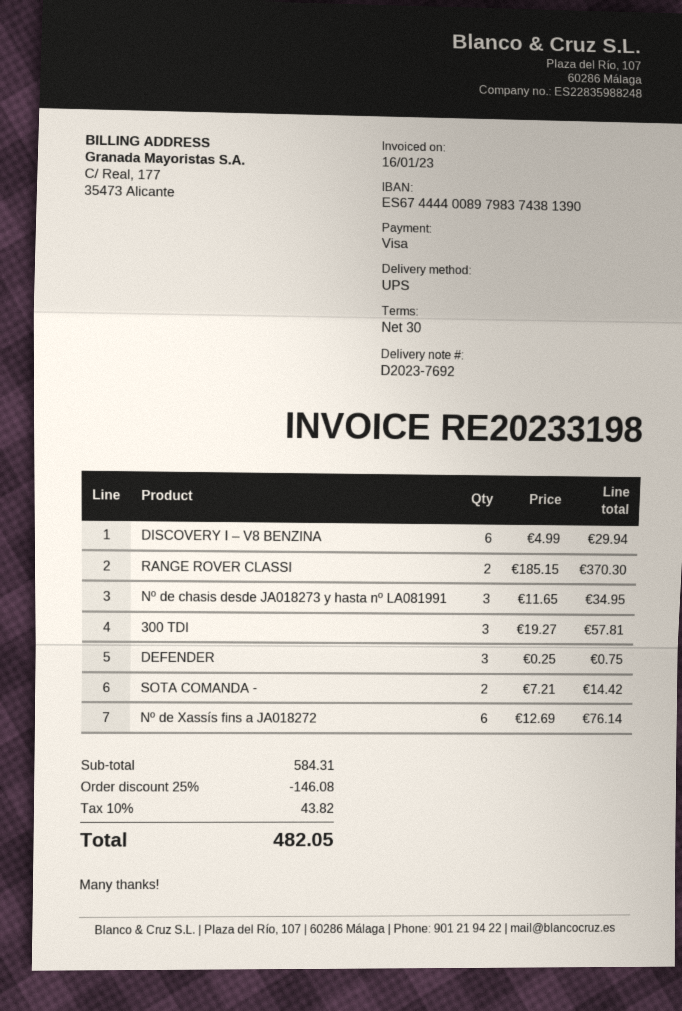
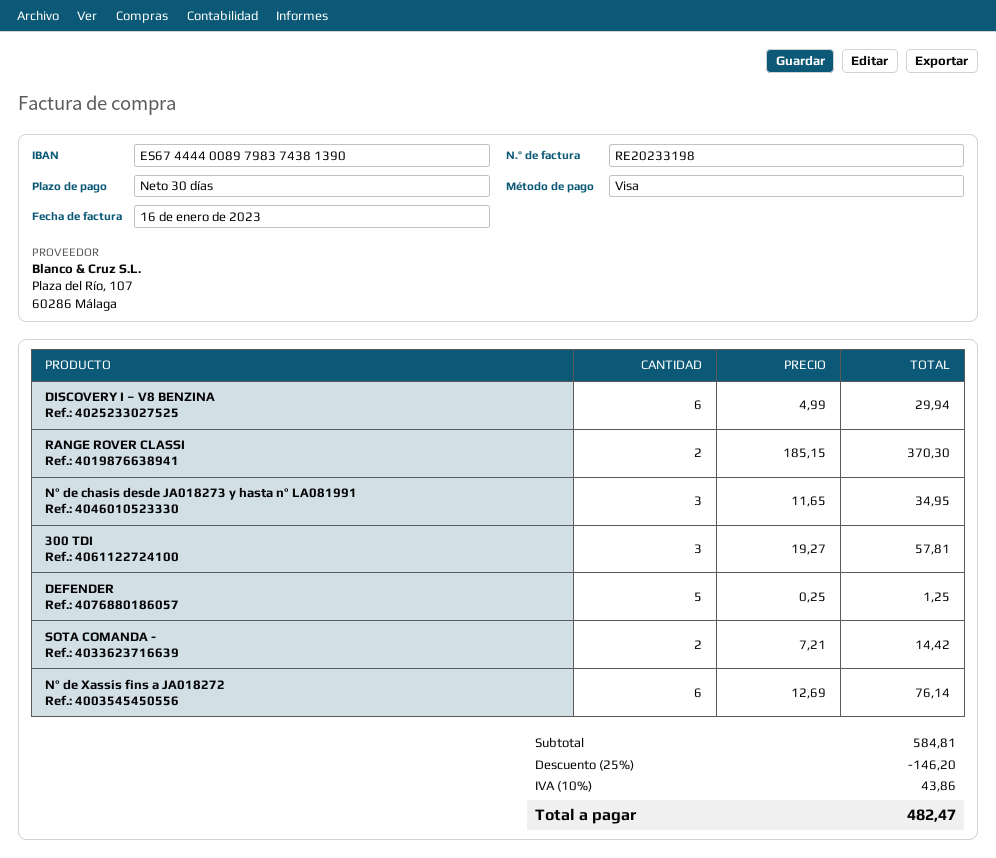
DEFENDER: 3 x 0.25 = 0.75 -> 5 x 0.25 = 1.25
subtotal: 584.31 -> 584.81
discount: 25% = 146.08 -> 25% = 146.20
tax: 10% = 43.82 -> 10% = 43.86
total: 482.05 -> 482.47

